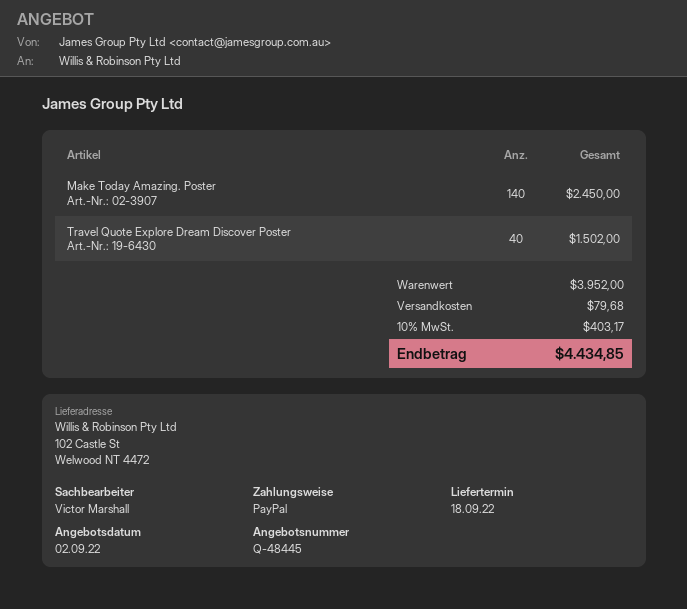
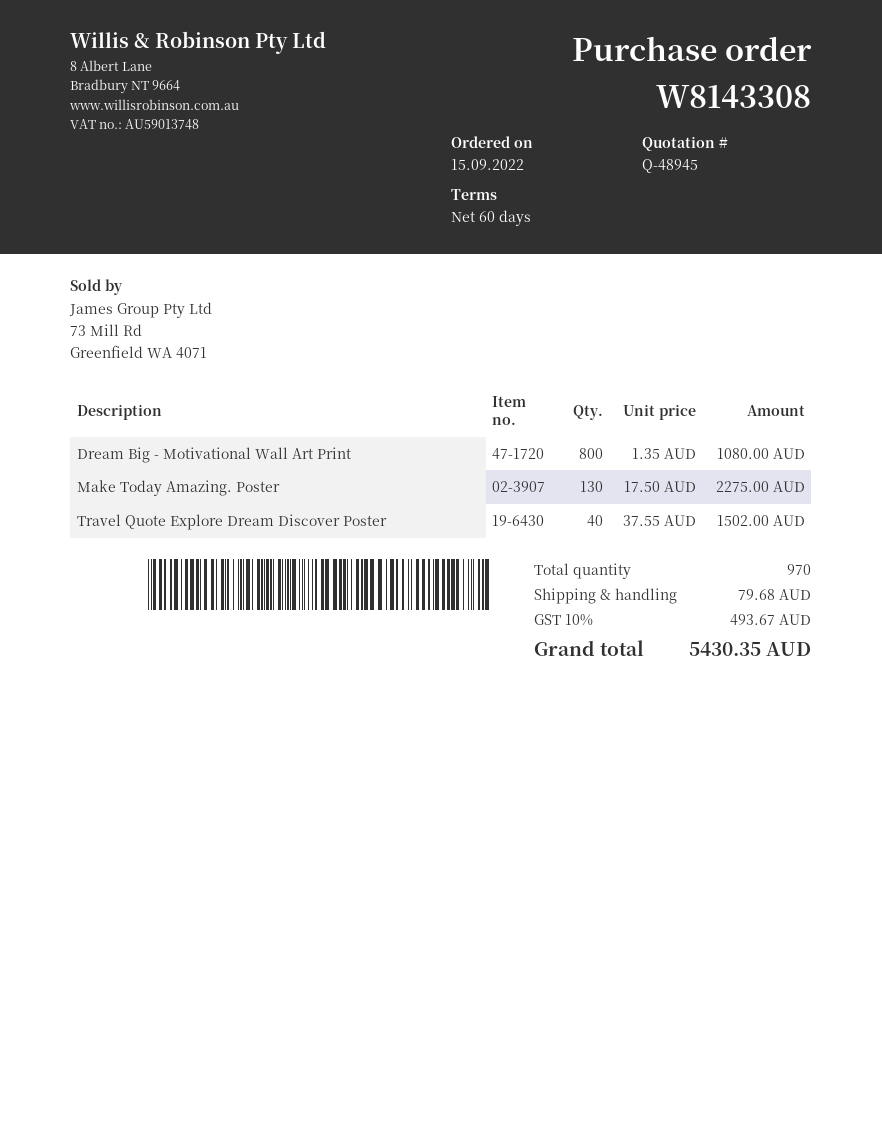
quote number: Q-48445 -> Q-48945
Make Today Amazing. Poster: 140 for 2450.00 -> 130 for 2275.00
Dream Big - Motivational Wall Art Print: none -> 800 for 1080.00
tax: 10% = 403.17 -> 10% = 493.67
total: 4434.85 -> 5430.35

